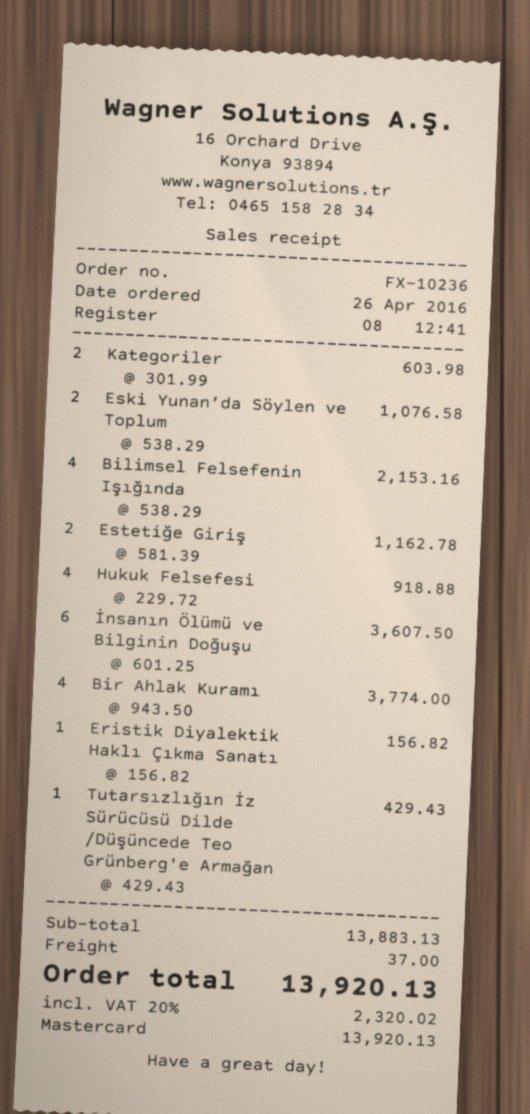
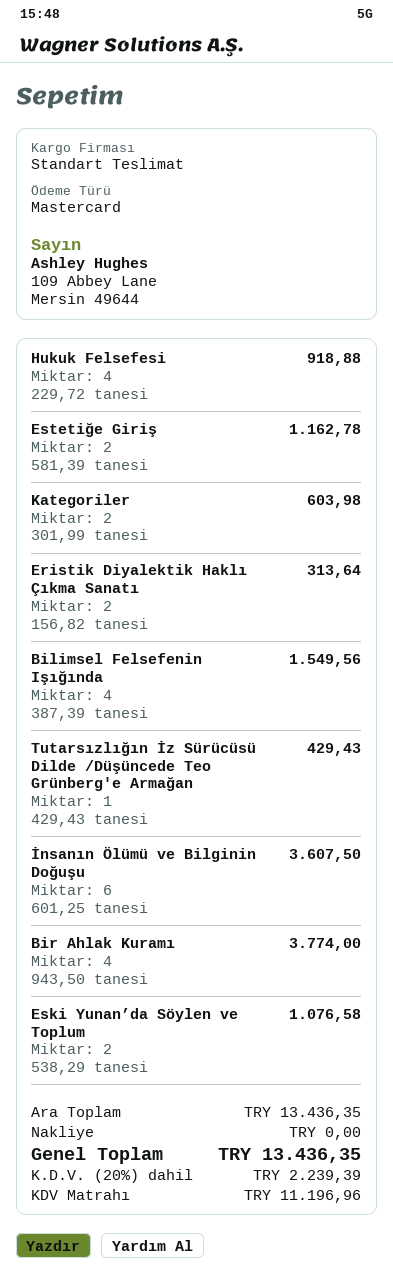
Bilimsel Felsefenin Işığında: 4 x 538.29 = 2153.16 -> 4 x 387.39 = 1549.56
Eristik Diyalektik Haklı Çıkma Sanatı: 1 x 156.82 = 156.82 -> 2 x 156.82 = 313.64
subtotal: 13883.13 -> 13436.35
shipping: 37.00 -> 0.00
tax: 20% = 2320.02 -> 20% = 2239.39
total: 13920.13 -> 13436.35

